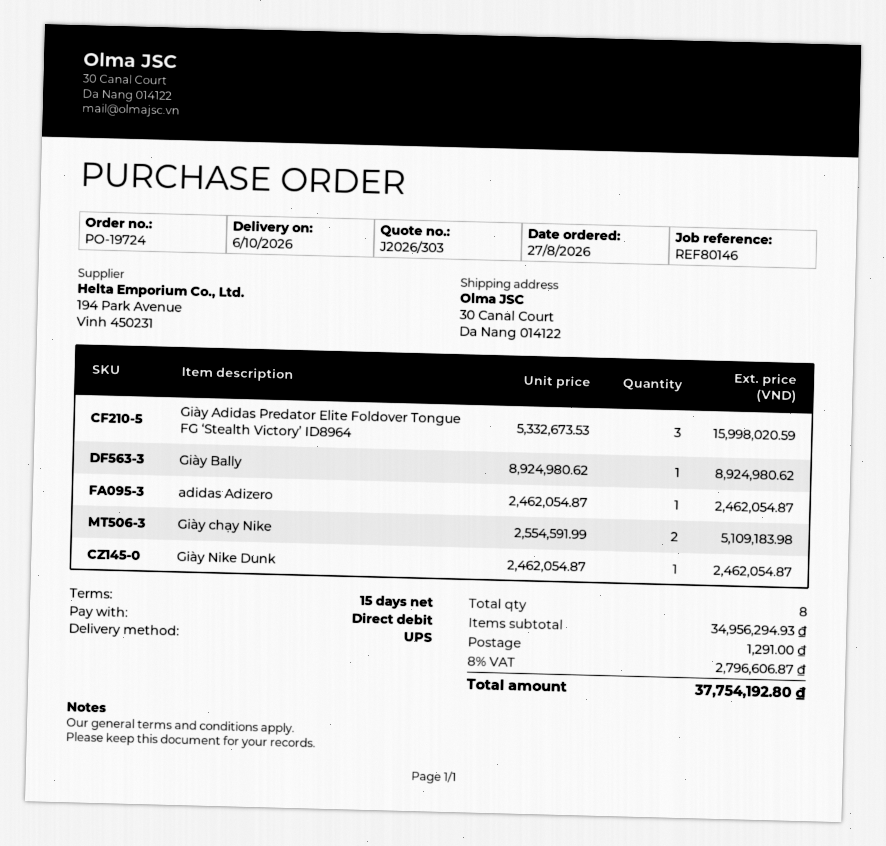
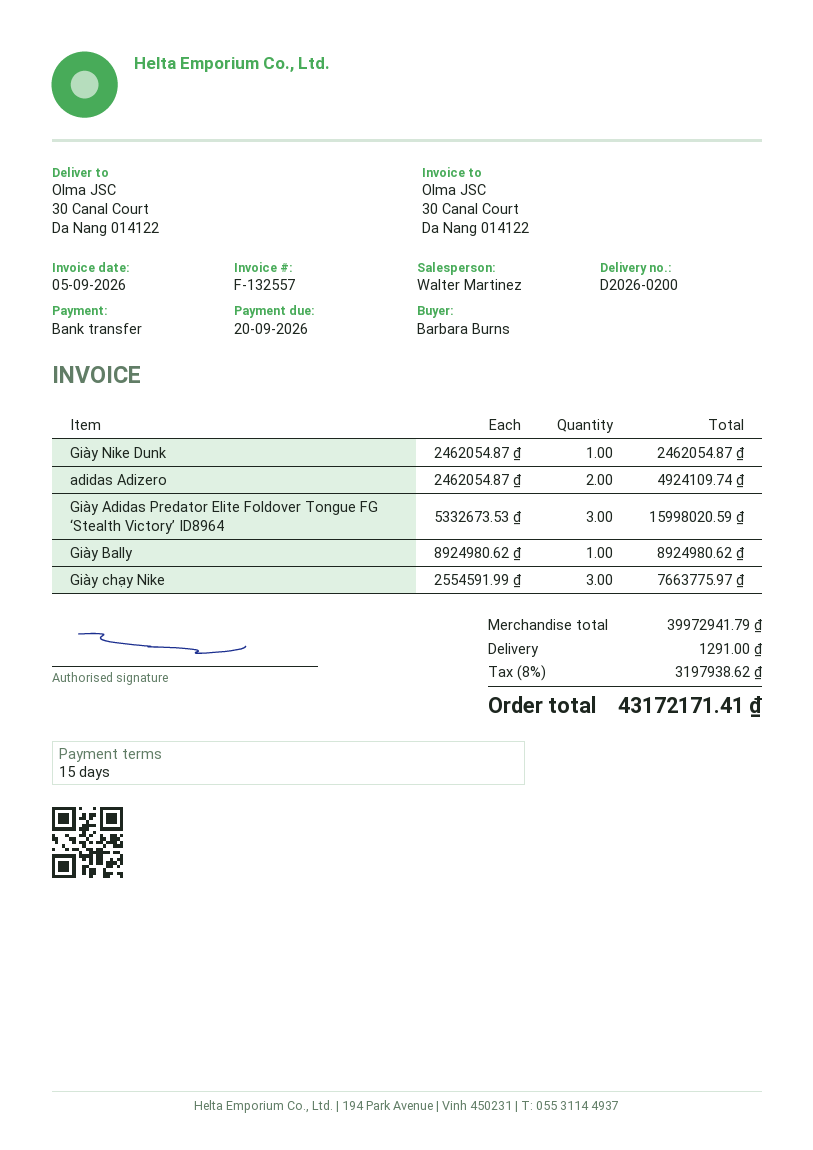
payment method: direct debit -> bank transfer
adidas Adizero: 1 x 2462054.87 = 2462054.87 -> 2 x 2462054.87 = 4924109.74
Giày chạy Nike: 2 x 2554591.99 = 5109183.98 -> 3 x 2554591.99 = 7663775.97
subtotal: 34956294.93 -> 39972941.79
tax: 8% = 2796606.87 -> 8% = 3197938.62
total: 37754192.80 -> 43172171.41

